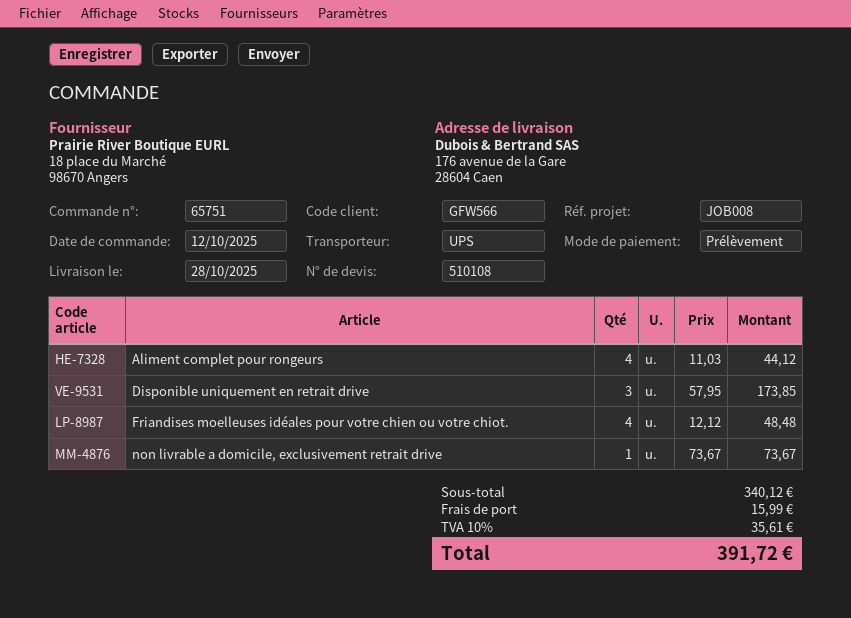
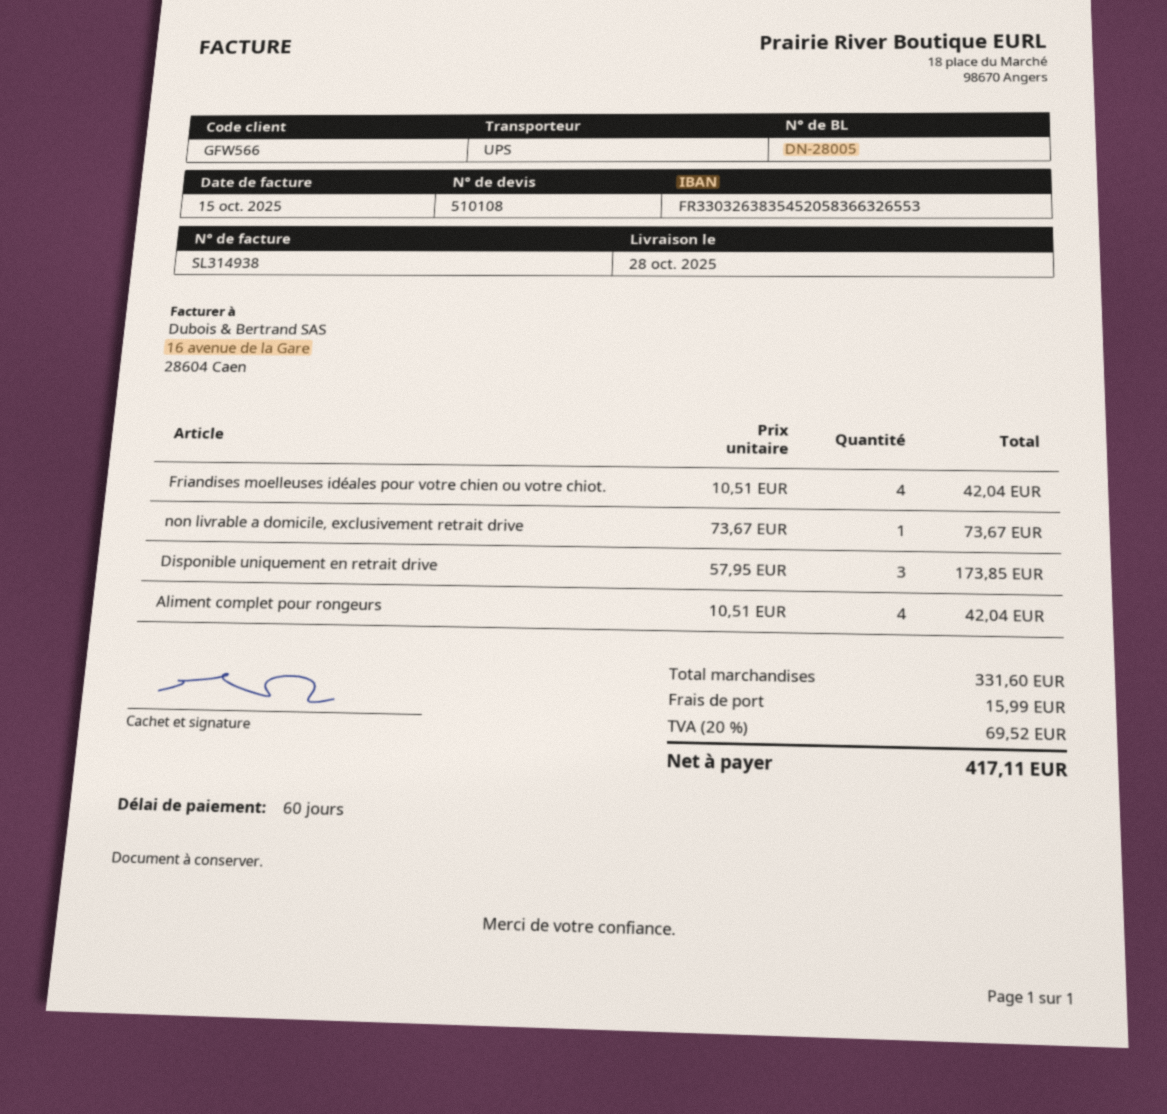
Aliment complet pour rongeurs: 4 x 11.03 = 44.12 -> 4 x 10.51 = 42.04
Friandises moelleuses idéales pour votre chien ou votre chiot.: 4 x 12.12 = 48.48 -> 4 x 10.51 = 42.04
subtotal: 340.12 -> 331.60
tax: 10% = 35.61 -> 20% = 69.52
total: 391.72 -> 417.11

